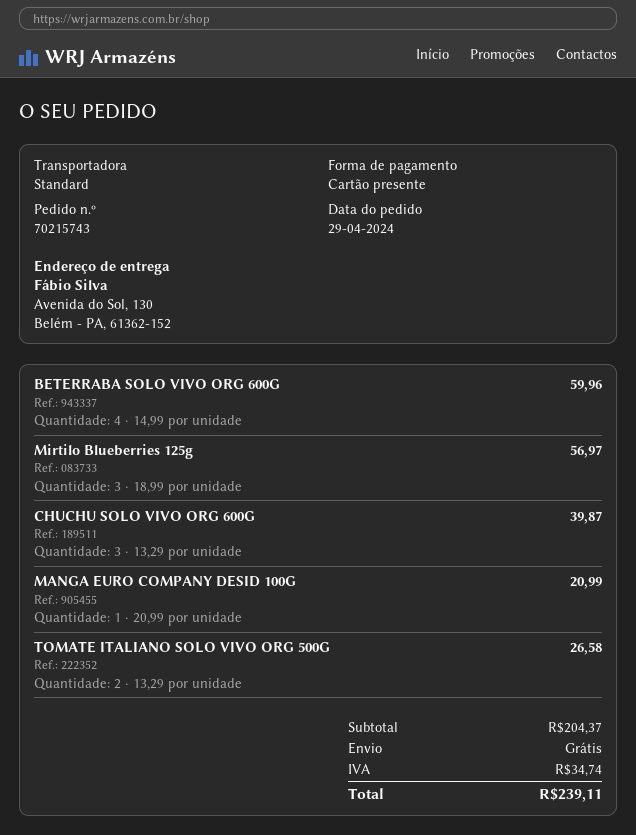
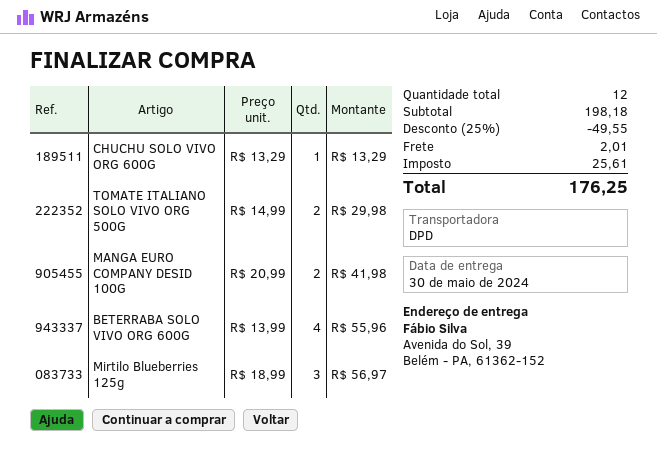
shipping method: standard -> DPD
ship to: Avenida do Sol, 130, Belém - PA, 61362-152 -> Avenida do Sol, 39, Belém - PA, 61362-152
BETERRABA SOLO VIVO ORG 600G: 4 x 14.99 = 59.96 -> 4 x 13.99 = 55.96
CHUCHU SOLO VIVO ORG 600G: 3 x 13.29 = 39.87 -> 1 x 13.29 = 13.29
MANGA EURO COMPANY DESID 100G: 1 x 20.99 = 20.99 -> 2 x 20.99 = 41.98
TOMATE ITALIANO SOLO VIVO ORG 500G: 2 x 13.29 = 26.58 -> 2 x 14.99 = 29.98
subtotal: 204.37 -> 198.18
discount: none -> 25% = 49.55
shipping: 0.00 -> 2.01
tax: 34.74 -> 25.61
total: 239.11 -> 176.25

